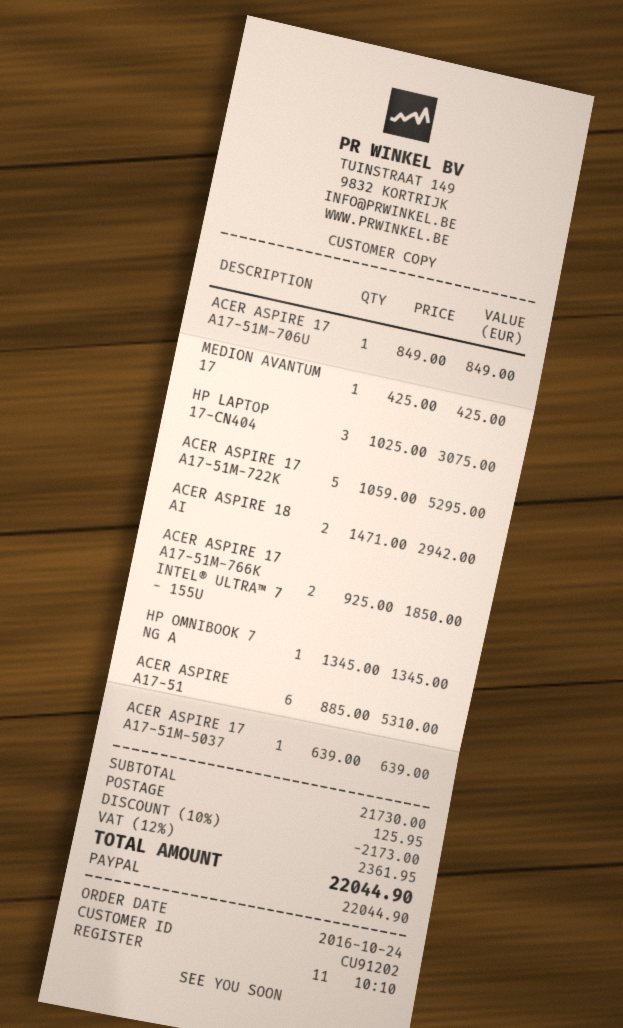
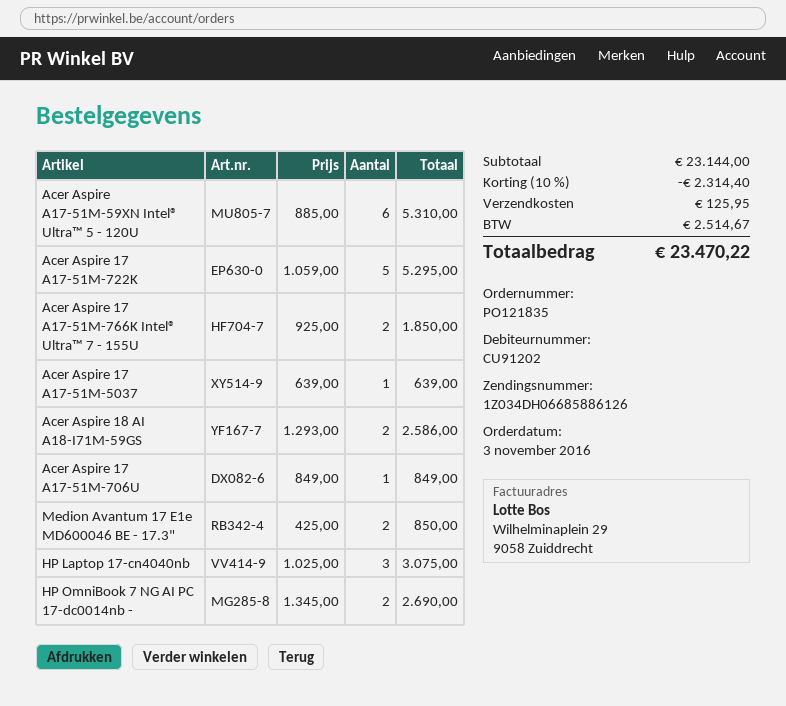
order date: 2016-10-24 -> 2016-11-03
MEDION AVANTUM 17: 1 x 425.00 = 425.00 -> 2 x 425.00 = 850.00
ACER ASPIRE 18 AI: 2 x 1471.00 = 2942.00 -> 2 x 1293.00 = 2586.00
HP OMNIBOOK 7 NG A: 1 x 1345.00 = 1345.00 -> 2 x 1345.00 = 2690.00
subtotal: 21730.00 -> 23144.00
discount: 10% = 2173.00 -> 10% = 2314.40
tax: 2361.95 -> 2514.67
total: 22044.90 -> 23470.22

